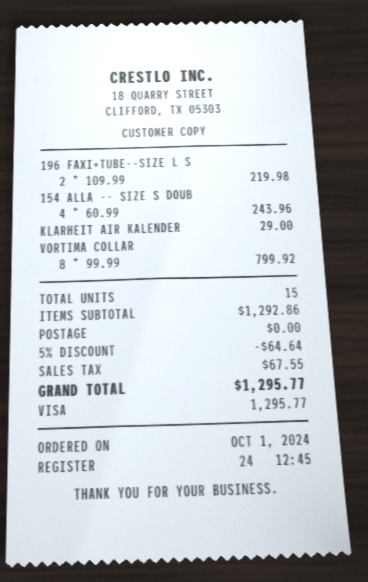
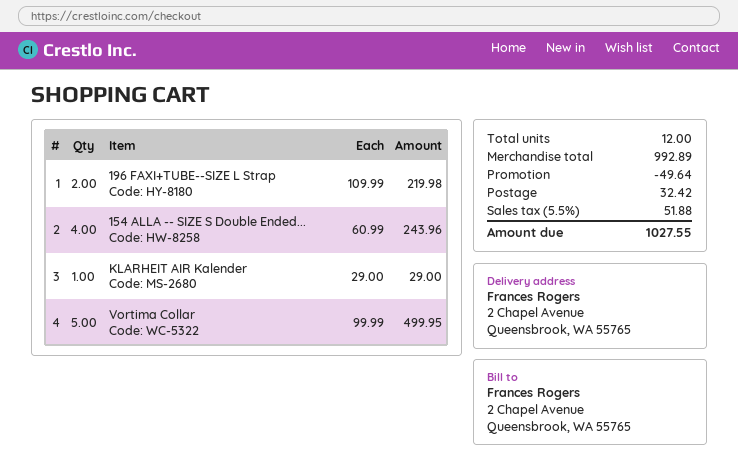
VORTIMA COLLAR: 8 x 99.99 = 799.92 -> 5 x 99.99 = 499.95
total quantity: 15 -> 12
subtotal: 1292.86 -> 992.89
discount: 64.64 -> 49.64
shipping: 0.00 -> 32.42
tax: 67.55 -> 51.88
total: 1295.77 -> 1027.55

